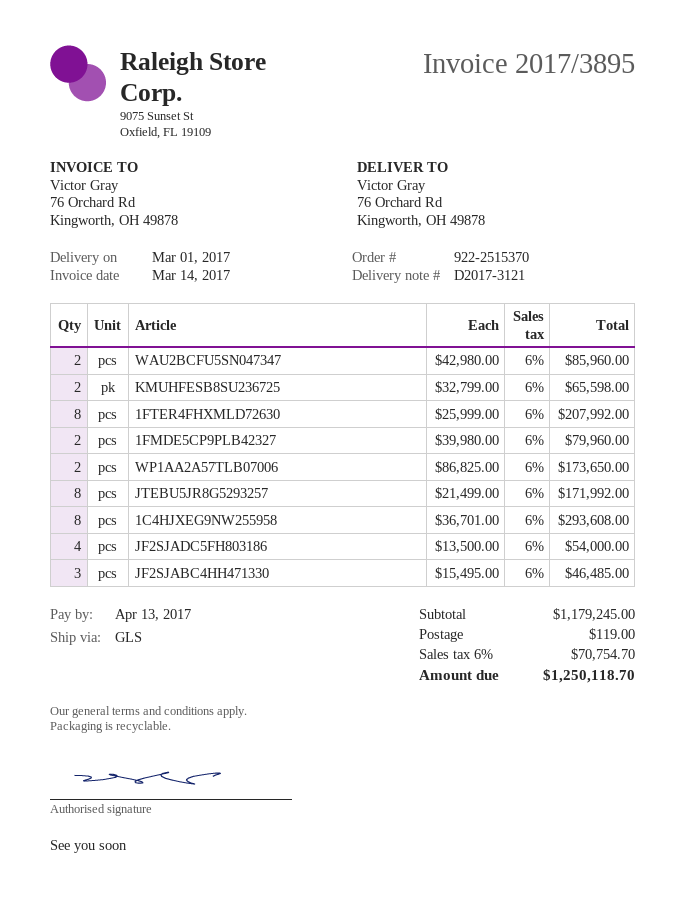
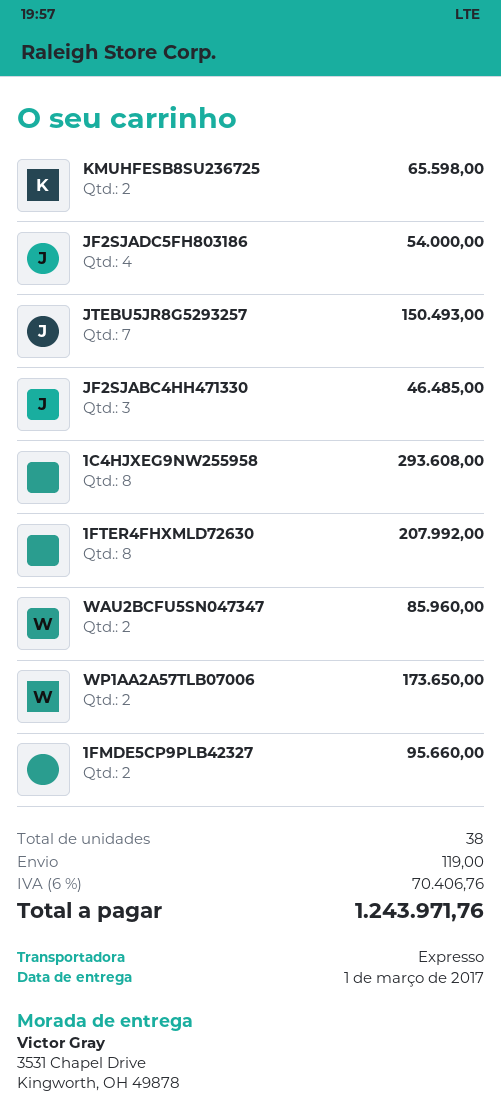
shipping method: GLS -> express
ship to: 76 Orchard Rd, Kingworth, OH 49878 -> 3531 Chapel Drive, Kingworth, OH 49878
1FMDE5CP9PLB42327: 2 for 79960.00 -> 2 for 95660.00
JTEBU5JR8G5293257: 8 for 171992.00 -> 7 for 150493.00
tax: 6% = 70754.70 -> 6% = 70406.76
total: 1250118.70 -> 1243971.76

